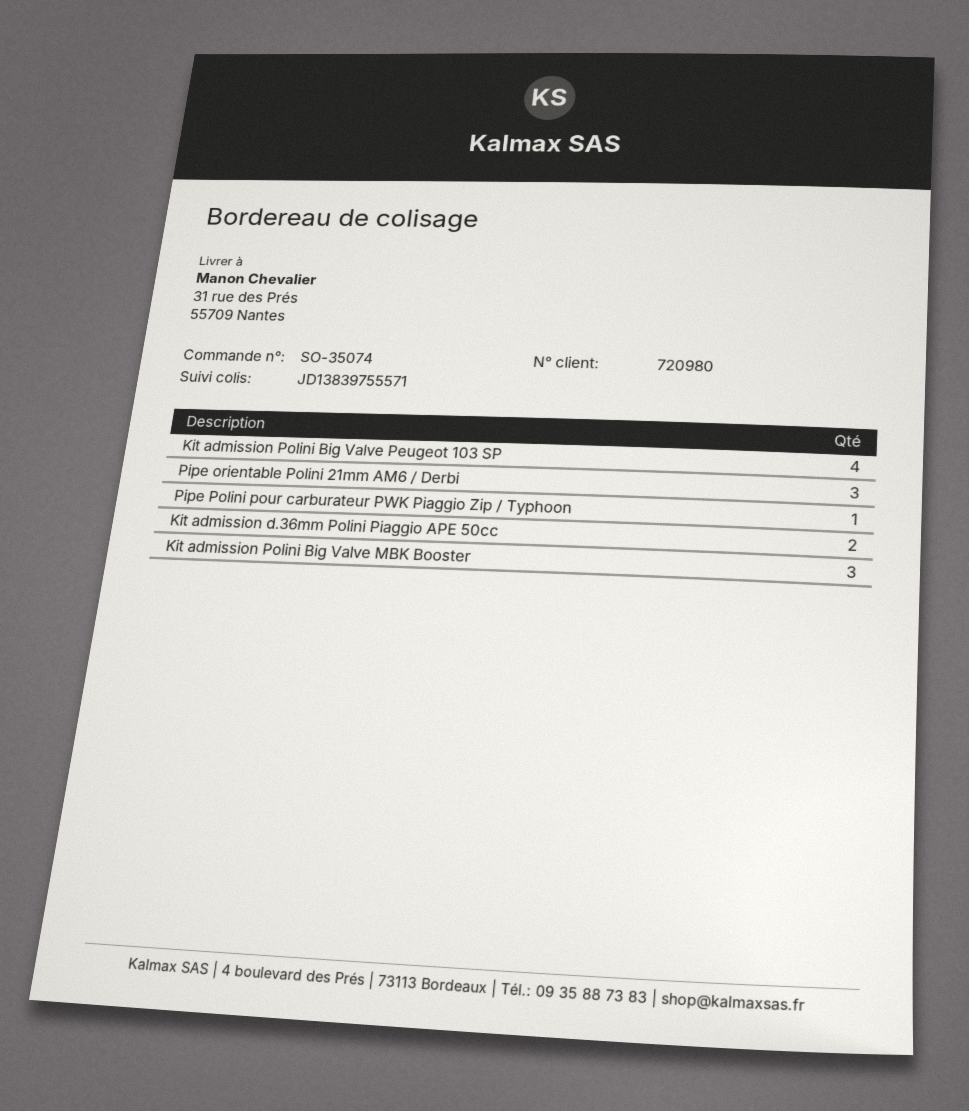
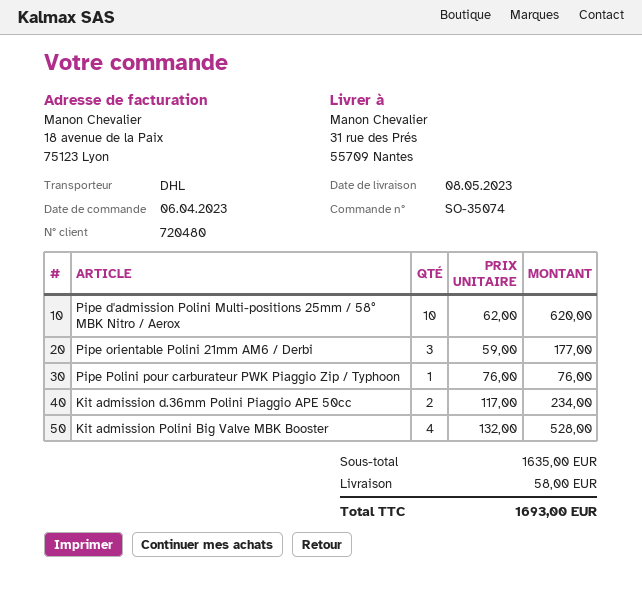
customer number: 720980 -> 720480
Kit admission Polini Big Valve Peugeot 103 SP: 4 -> none
Kit admission Polini Big Valve MBK Booster: 3 -> 4
Pipe d'admission Polini Multi-positions 25mm / 58° MBK Nitro / Aerox: none -> 10

